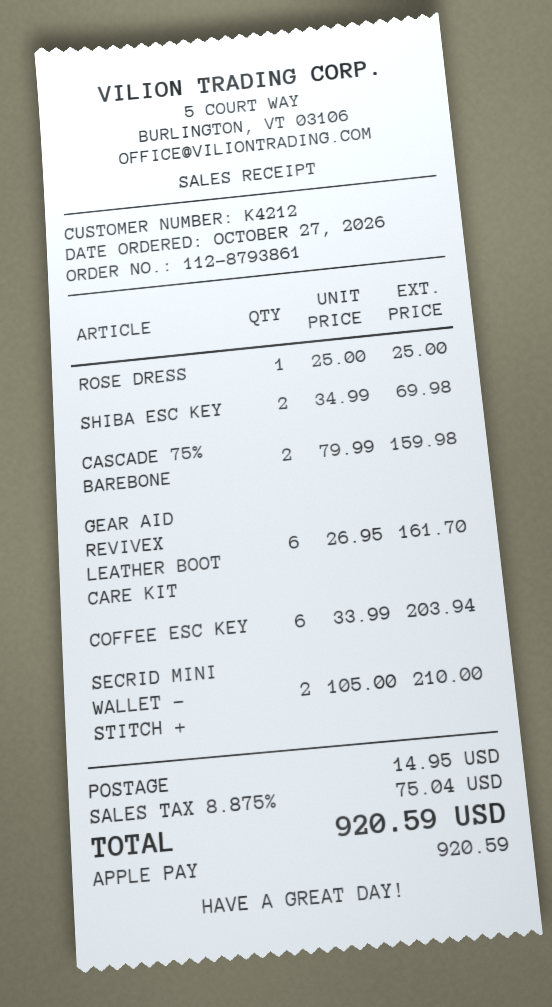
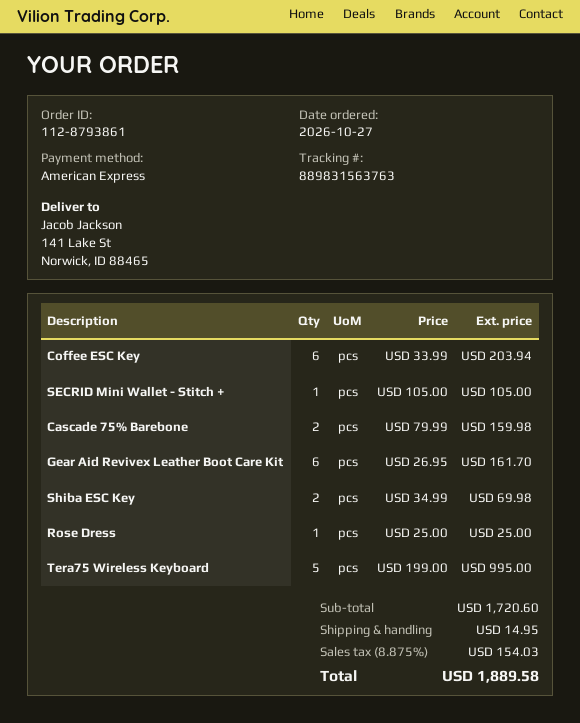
payment method: Apple Pay -> American Express
SECRID MINI WALLET - STITCH +: 2 x 105.00 = 210.00 -> 1 x 105.00 = 105.00
Tera75 Wireless Keyboard: none -> 5 x 199.00 = 995.00
tax: 8.875% = 75.04 -> 8.875% = 154.03
total: 920.59 -> 1889.58

